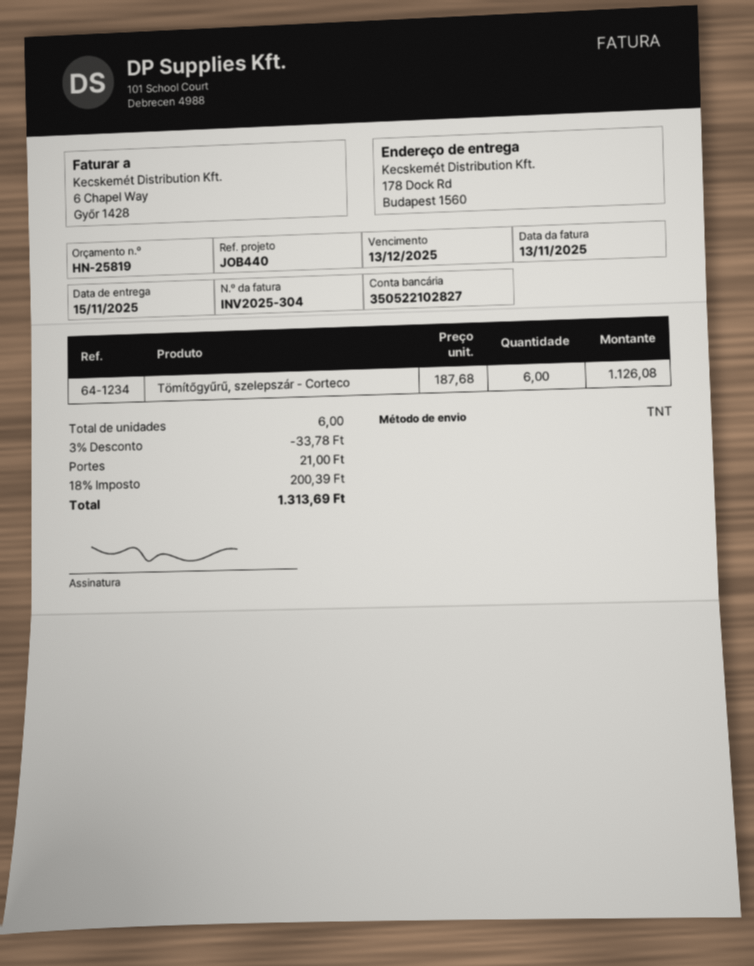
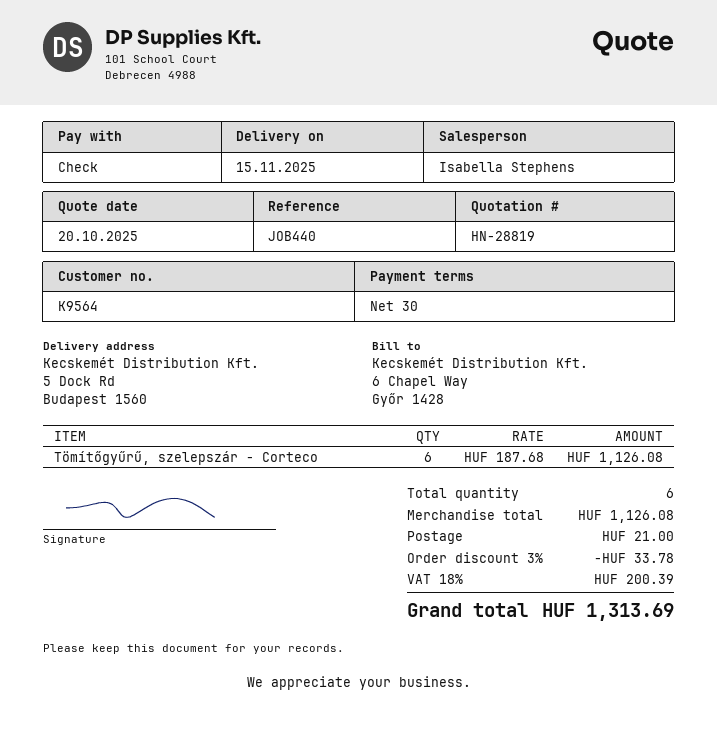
quote number: HN-25819 -> HN-28819
ship to: 178 Dock Rd, Budapest 1560 -> 5 Dock Rd, Budapest 1560

